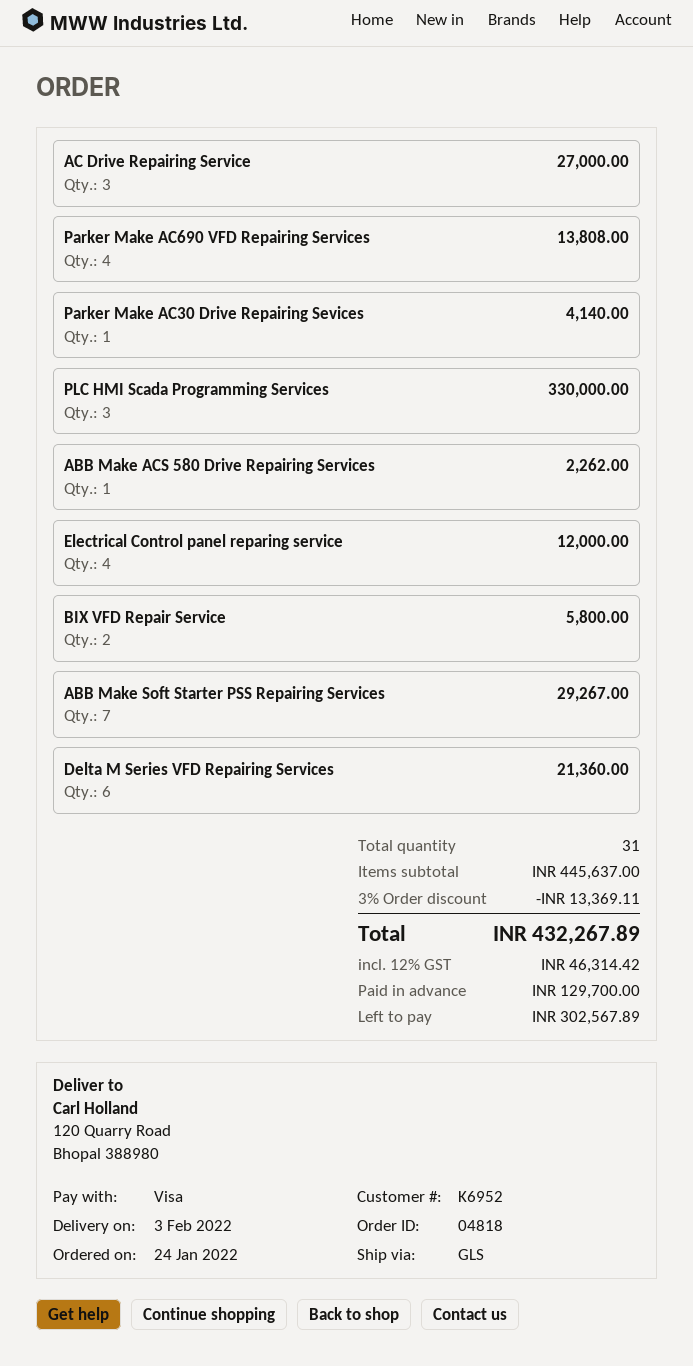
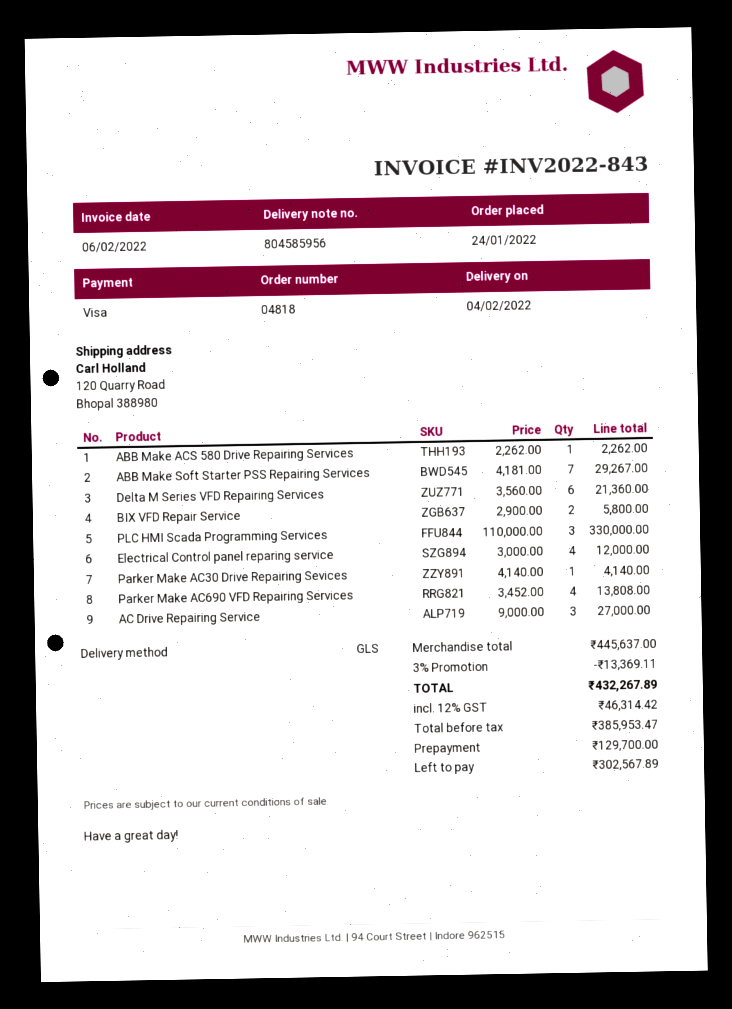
delivery date: 2022-02-03 -> 2022-02-04

